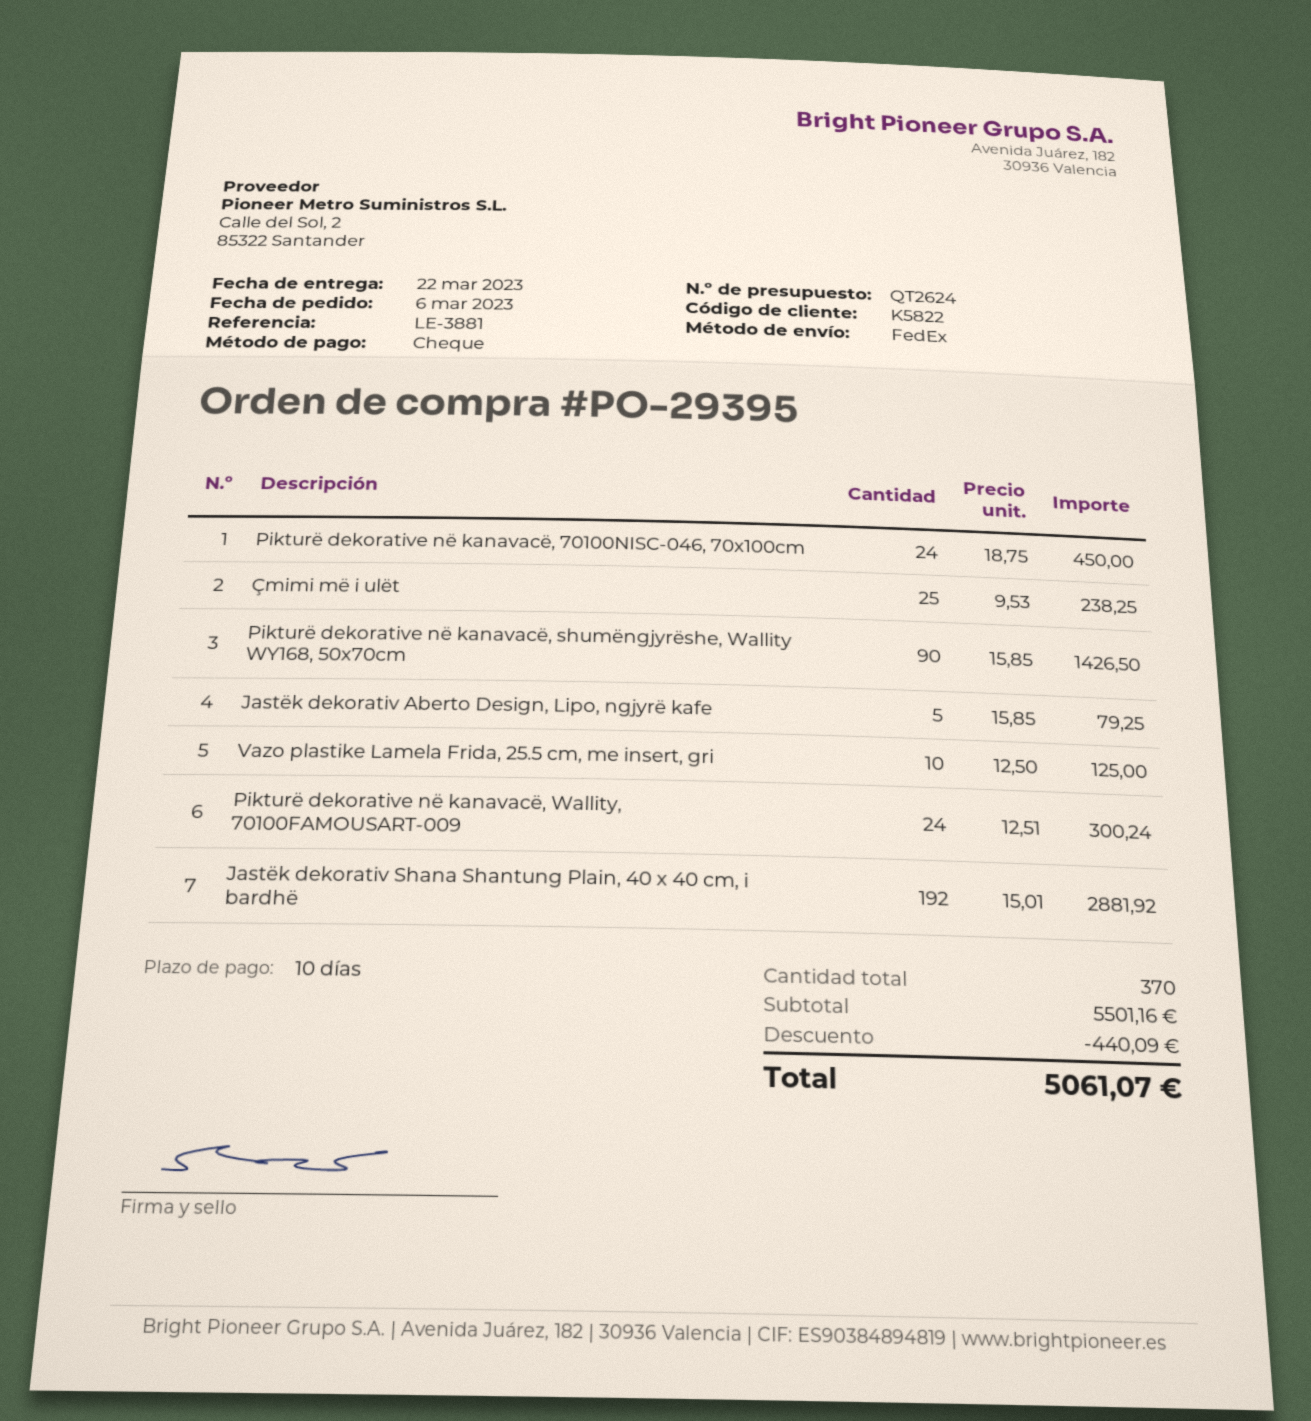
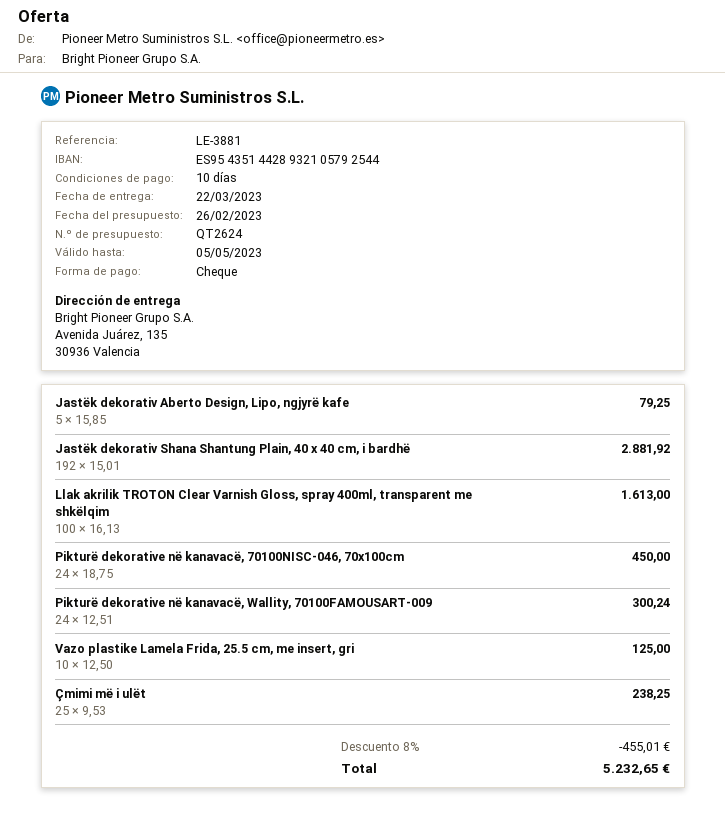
Pikturë dekorative në kanavacë, shumëngjyrëshe, Wallity WY168, 50x70cm: 90 x 15.85 = 1426.50 -> none
Llak akrilik TROTON Clear Varnish Gloss, spray 400ml, transparent me shkëlqim: none -> 100 x 16.13 = 1613.00
discount: 440.09 -> 455.01
total: 5061.07 -> 5232.65

